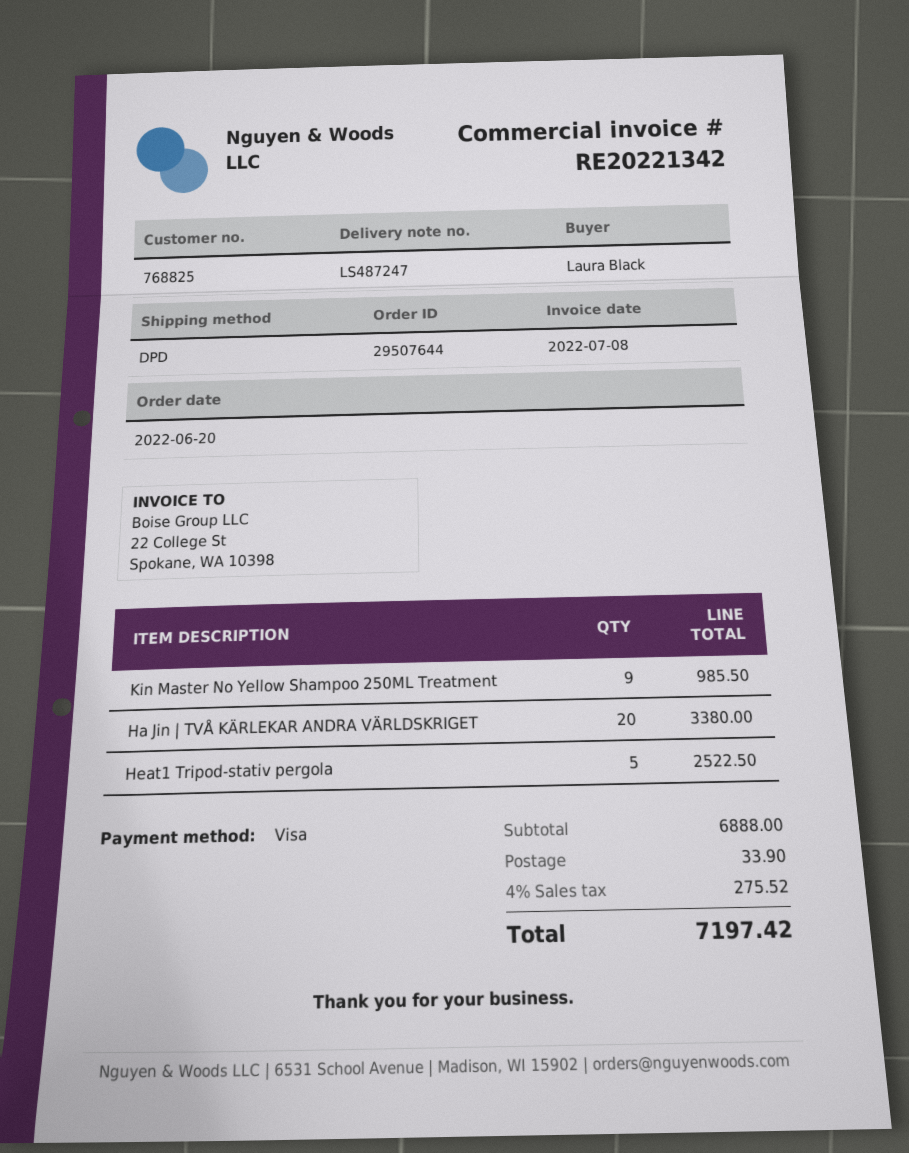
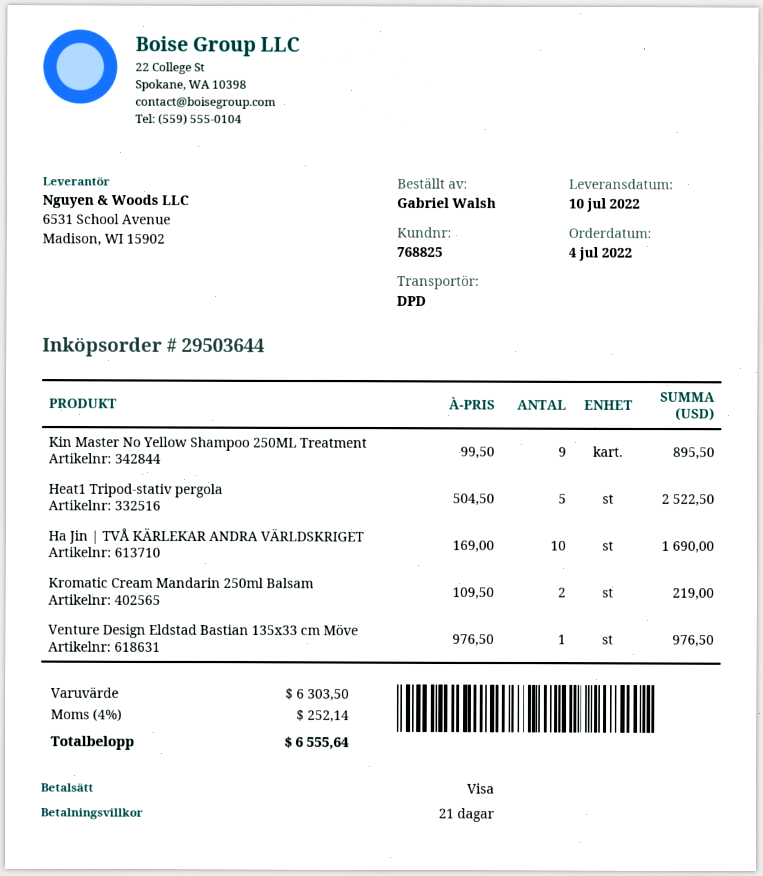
order number: 29507644 -> 29503644
order date: 2022-06-20 -> 2022-07-04
ordered by: Laura Black -> Gabriel Walsh
Kin Master No Yellow Shampoo 250ML Treatment: 9 for 985.50 -> 9 for 895.50
Ha Jin | TVÅ KÄRLEKAR ANDRA VÄRLDSKRIGET: 20 for 3380.00 -> 10 for 1690.00
Kromatic Cream Mandarin 250ml Balsam: none -> 2 for 219.00
Venture Design Eldstad Bastian 135x33 cm Möve: none -> 1 for 976.50
subtotal: 6888.00 -> 6303.50
shipping: 33.90 -> none
tax: 4% = 275.52 -> 4% = 252.14
total: 7197.42 -> 6555.64

